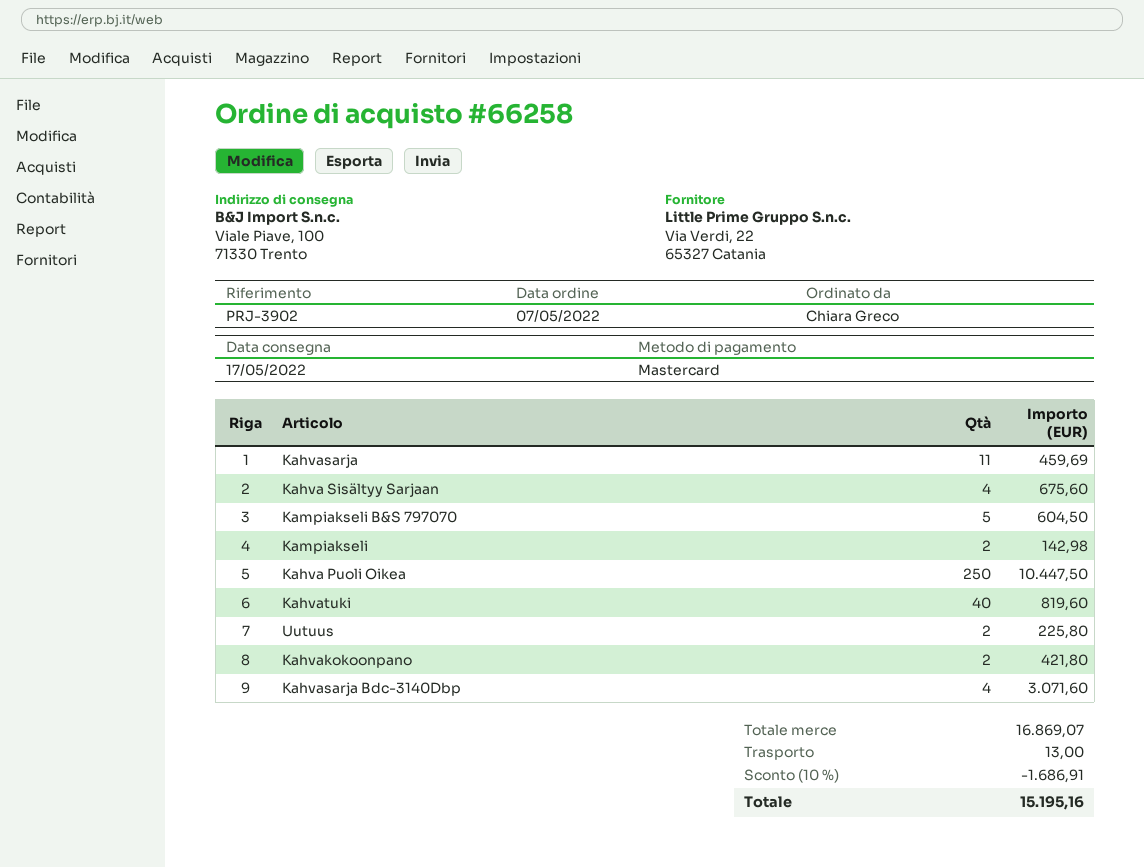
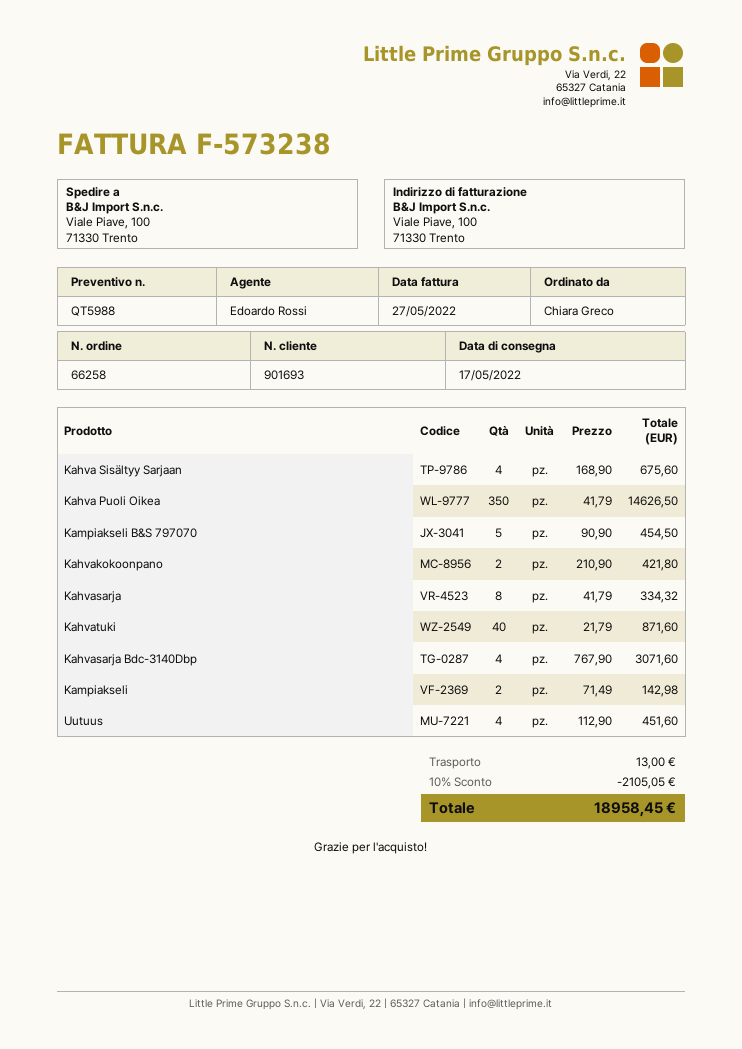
Kahvasarja: 11 for 459.69 -> 8 for 334.32
Kampiakseli B&S 797070: 5 for 604.50 -> 5 for 454.50
Kahva Puoli Oikea: 250 for 10447.50 -> 350 for 14626.50
Kahvatuki: 40 for 819.60 -> 40 for 871.60
Uutuus: 2 for 225.80 -> 4 for 451.60
discount: 10% = 1686.91 -> 10% = 2105.05
total: 15195.16 -> 18958.45

